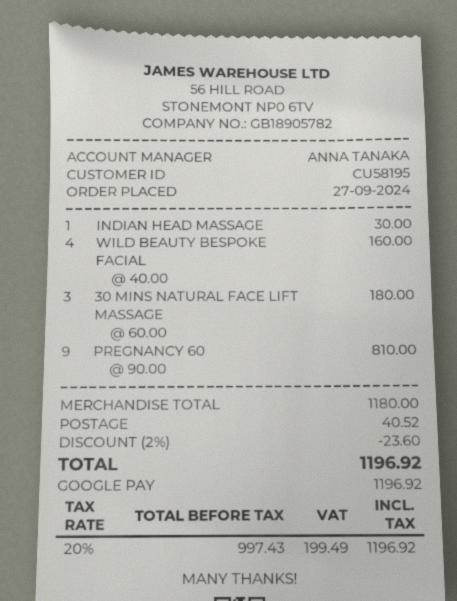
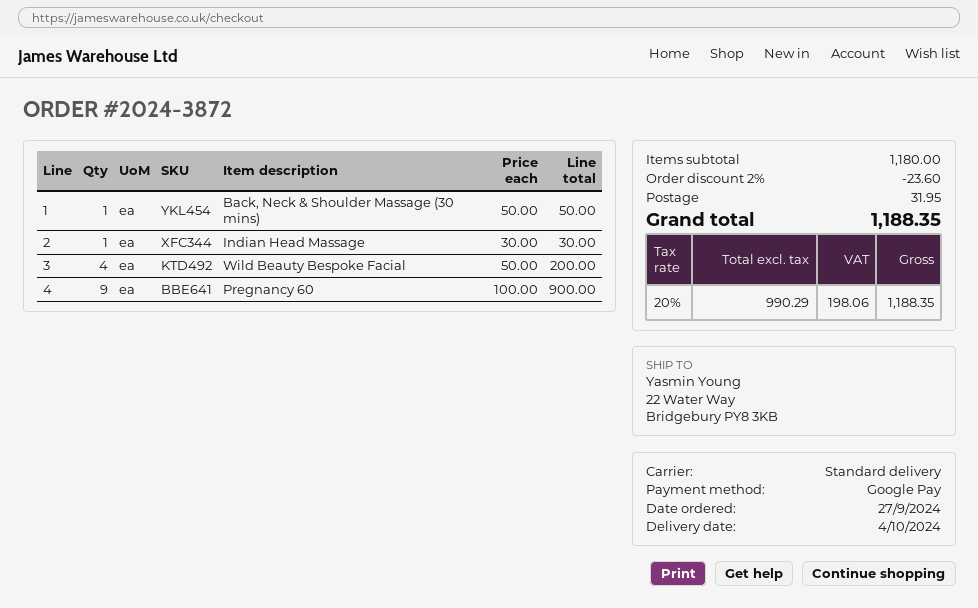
WILD BEAUTY BESPOKE FACIAL: 4 x 40.00 = 160.00 -> 4 x 50.00 = 200.00
30 MINS NATURAL FACE LIFT MASSAGE: 3 x 60.00 = 180.00 -> none
PREGNANCY 60: 9 x 90.00 = 810.00 -> 9 x 100.00 = 900.00
Back, Neck & Shoulder Massage (30 mins): none -> 1 x 50.00 = 50.00
shipping: 40.52 -> 31.95
net: 997.43 -> 990.29
tax: 20% = 199.49 -> 20% = 198.06
total: 1196.92 -> 1188.35

